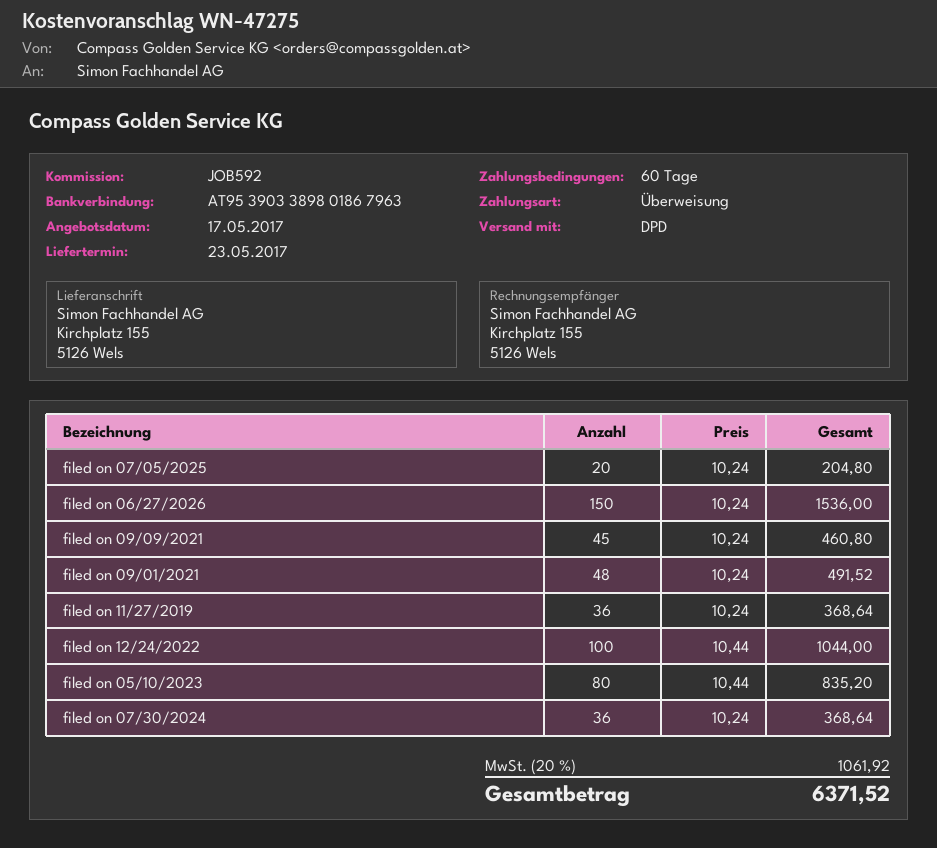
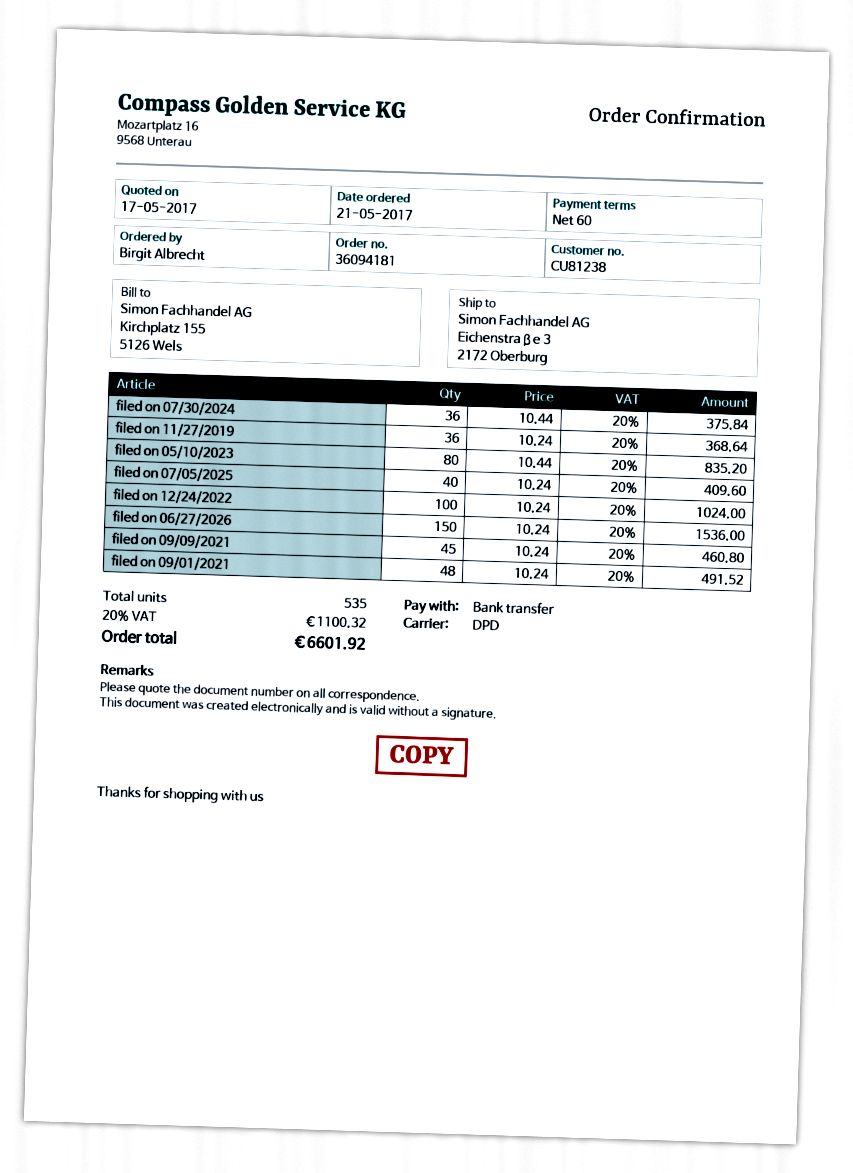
ship to: Kirchplatz 155, 5126 Wels -> Eichenstraße 3, 2172 Oberburg
filed on 07/05/2025: 20 x 10.24 = 204.80 -> 40 x 10.24 = 409.60
filed on 12/24/2022: 100 x 10.44 = 1044.00 -> 100 x 10.24 = 1024.00
filed on 07/30/2024: 36 x 10.24 = 368.64 -> 36 x 10.44 = 375.84
tax: 20% = 1061.92 -> 20% = 1100.32
total: 6371.52 -> 6601.92

